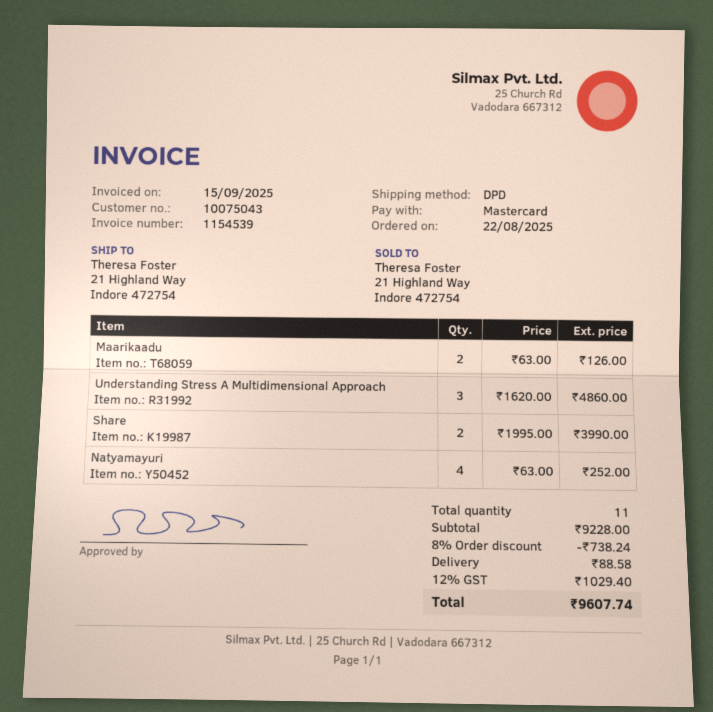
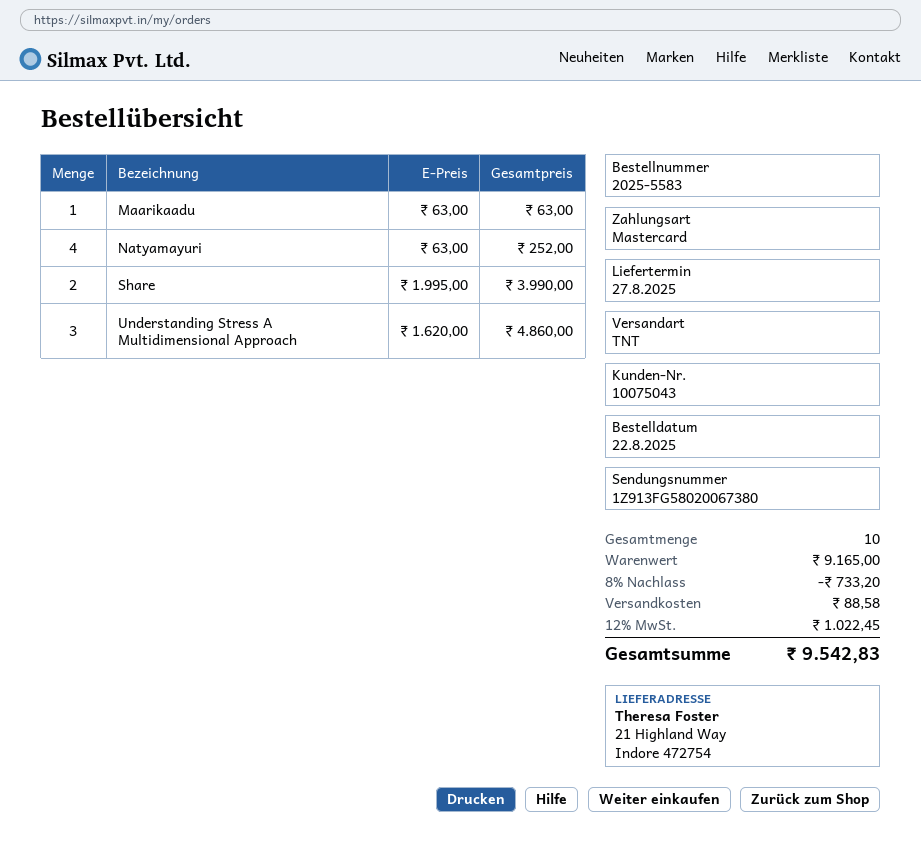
shipping method: DPD -> TNT
Maarikaadu: 2 x 63.00 = 126.00 -> 1 x 63.00 = 63.00
total quantity: 11 -> 10
subtotal: 9228.00 -> 9165.00
discount: 8% = 738.24 -> 8% = 733.20
tax: 12% = 1029.40 -> 12% = 1022.45
total: 9607.74 -> 9542.83

